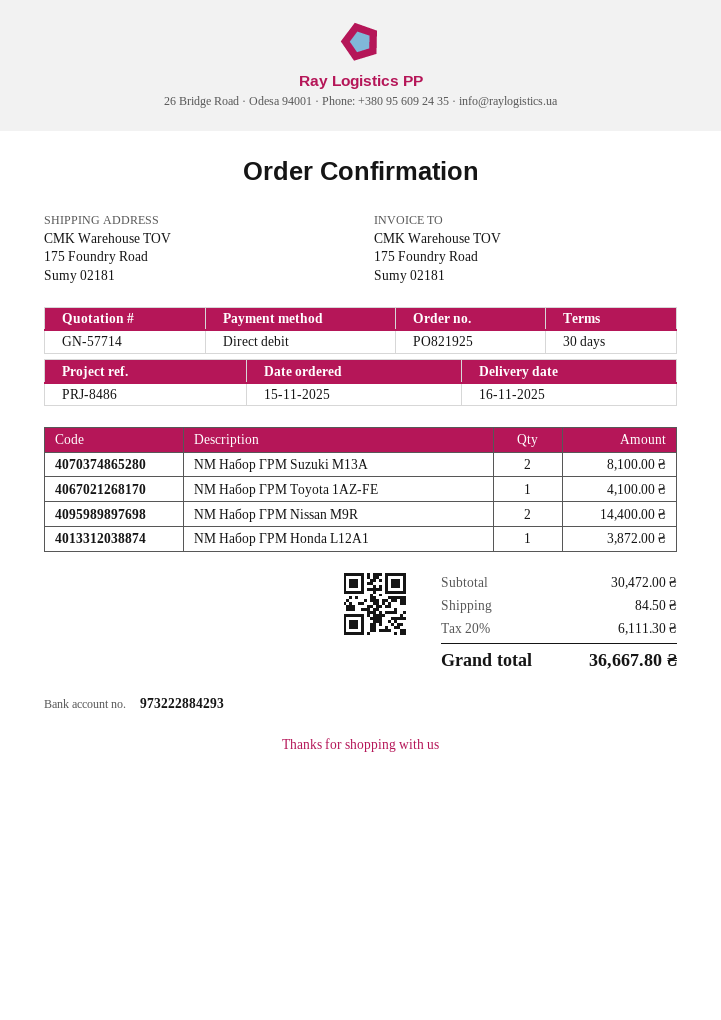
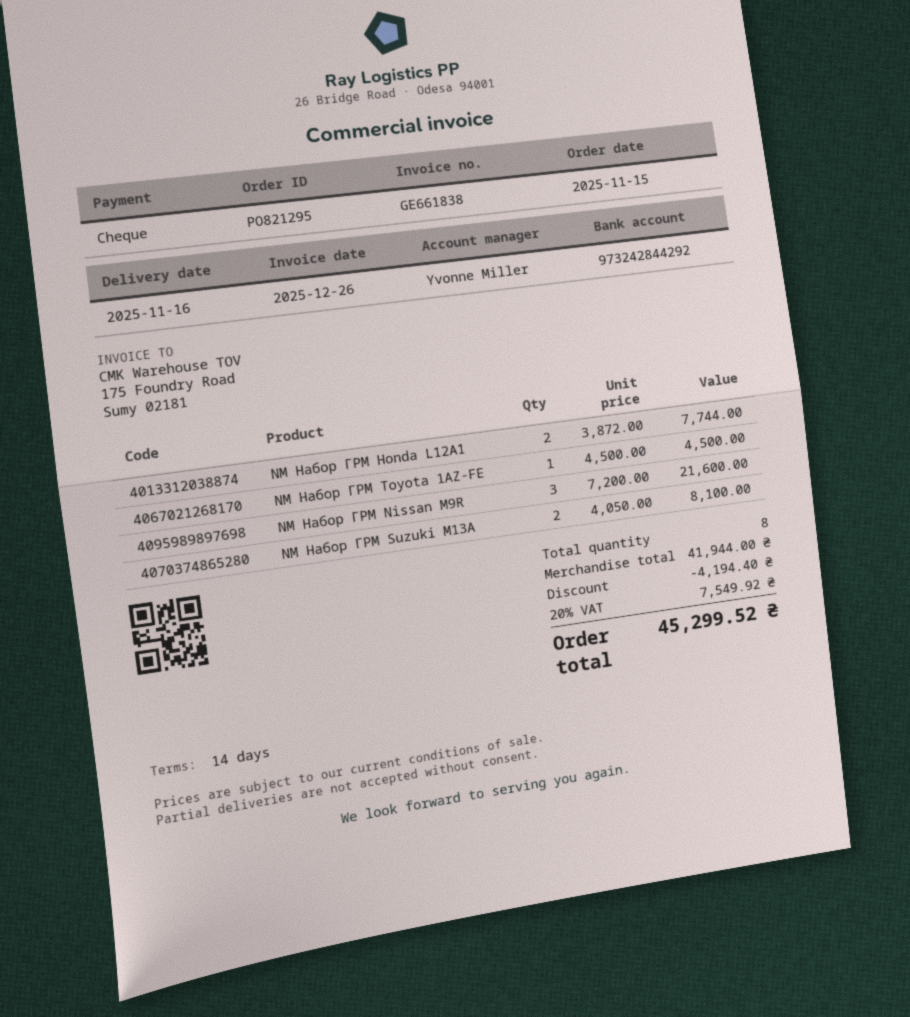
order number: PO821925 -> PO821295
payment terms: 30 days -> 14 days
payment method: direct debit -> cheque
bank account: 973222884293 -> 973242844292
NM Набор ГРМ Toyota 1AZ-FE: 1 for 4100.00 -> 1 for 4500.00
NM Набор ГРМ Nissan M9R: 2 for 14400.00 -> 3 for 21600.00
NM Набор ГРМ Honda L12A1: 1 for 3872.00 -> 2 for 7744.00
subtotal: 30472.00 -> 41944.00
discount: none -> 4194.40
shipping: 84.50 -> none
tax: 20% = 6111.30 -> 20% = 7549.92
total: 36667.80 -> 45299.52

